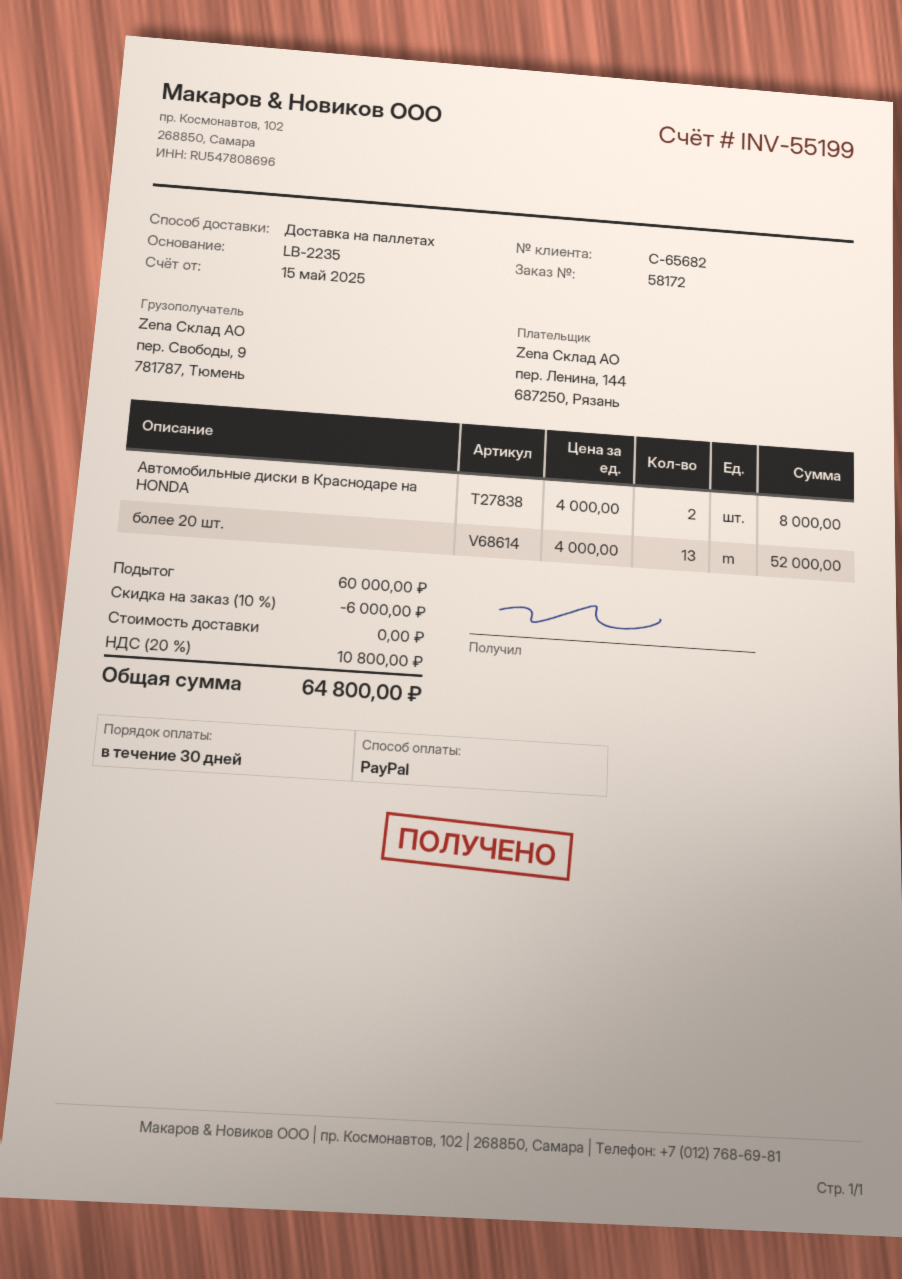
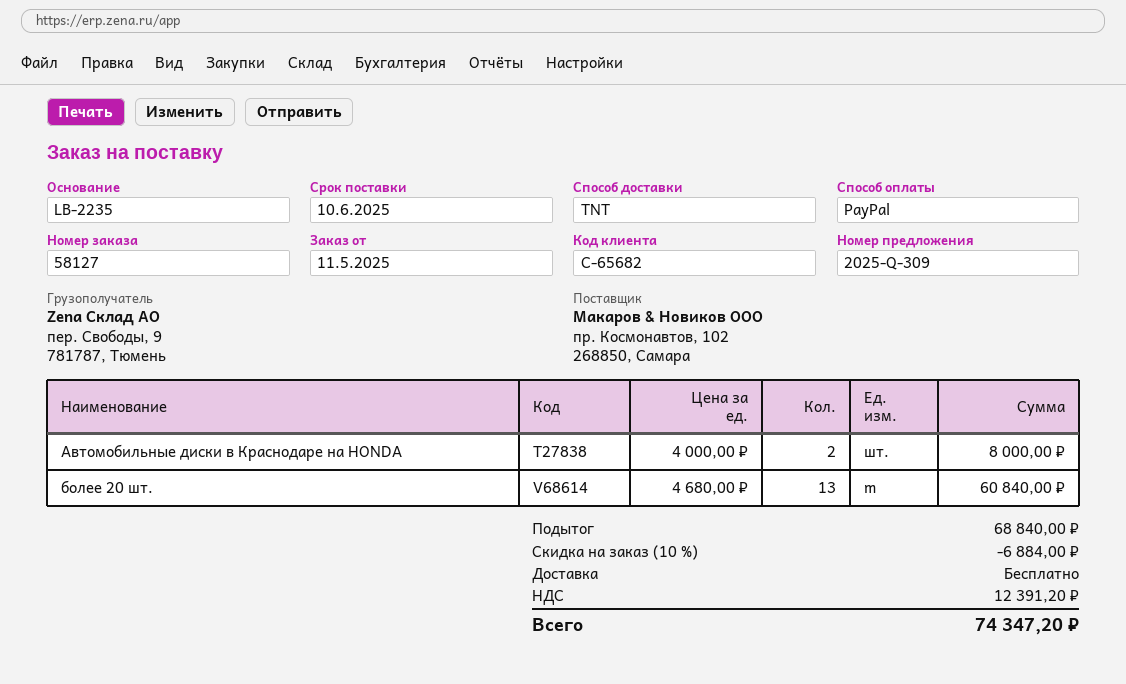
order number: 58172 -> 58127
shipping method: pallet freight -> TNT
более 20 шт.: 13 x 4000.00 = 52000.00 -> 13 x 4680.00 = 60840.00
subtotal: 60000.00 -> 68840.00
discount: 10% = 6000.00 -> 10% = 6884.00
tax: 10800.00 -> 12391.20
total: 64800.00 -> 74347.20

